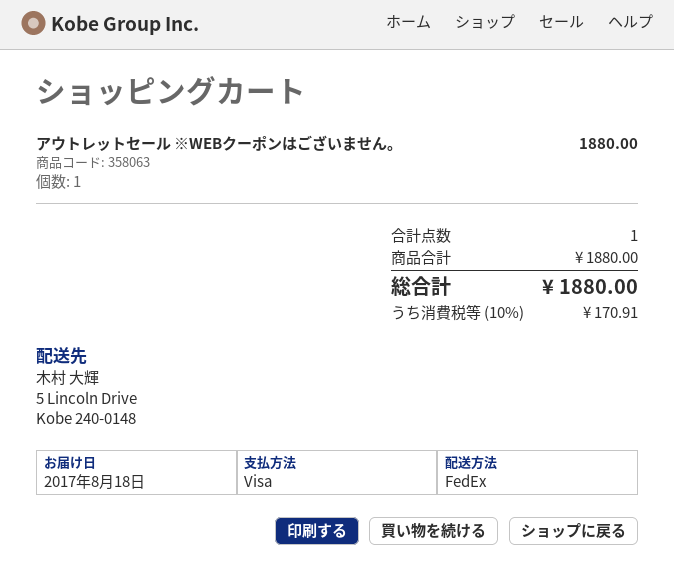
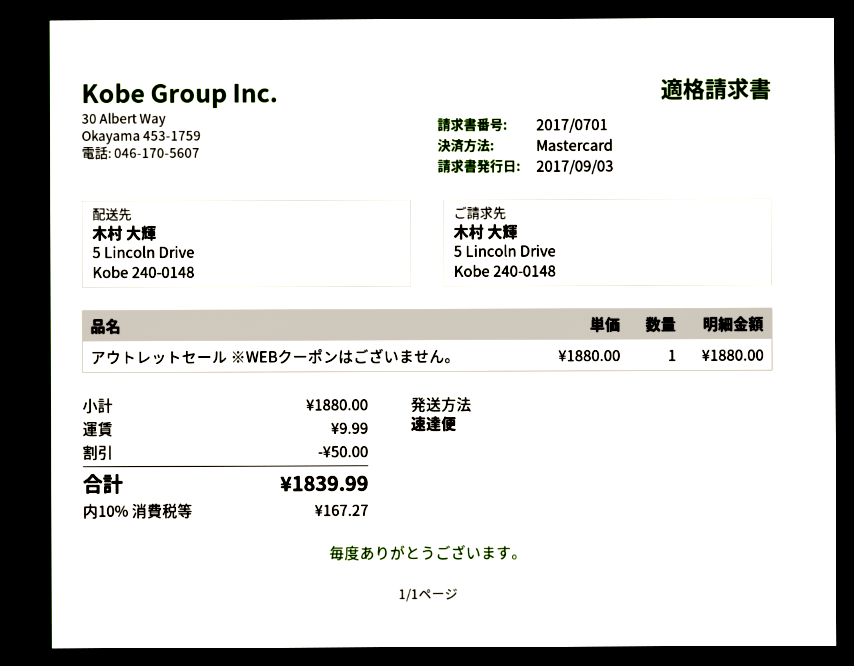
payment method: Visa -> Mastercard
shipping method: FedEx -> express
discount: none -> 50.00
shipping: none -> 9.99
tax: 10% = 170.91 -> 10% = 167.27
total: 1880.00 -> 1839.99

